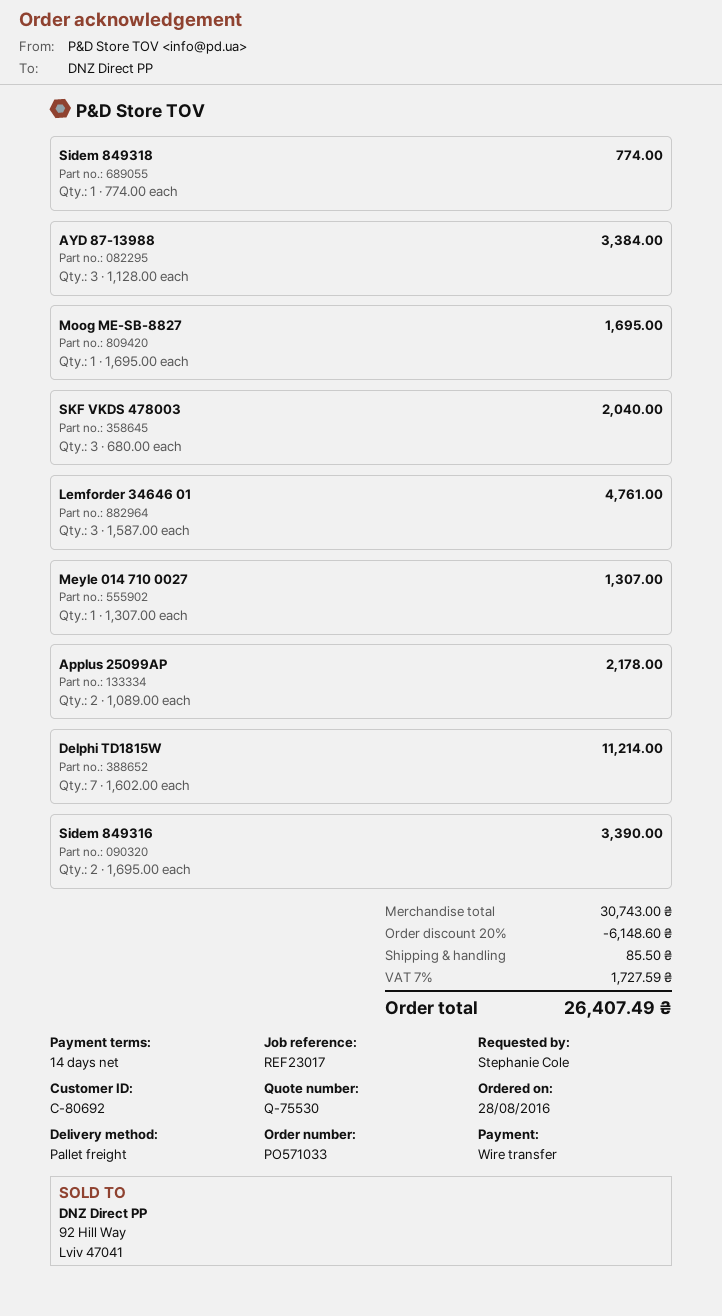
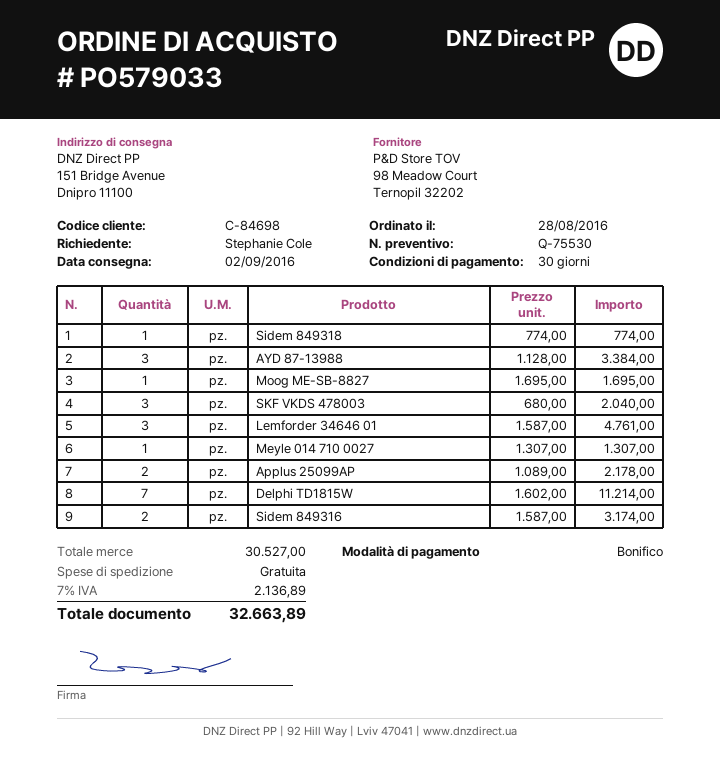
order number: PO571033 -> PO579033
payment terms: 14 days -> 30 days
customer number: C-80692 -> C-84698
Sidem 849316: 2 x 1695.00 = 3390.00 -> 2 x 1587.00 = 3174.00
subtotal: 30743.00 -> 30527.00
discount: 20% = 6148.60 -> none
shipping: 85.50 -> 0.00
tax: 7% = 1727.59 -> 7% = 2136.89
total: 26407.49 -> 32663.89

